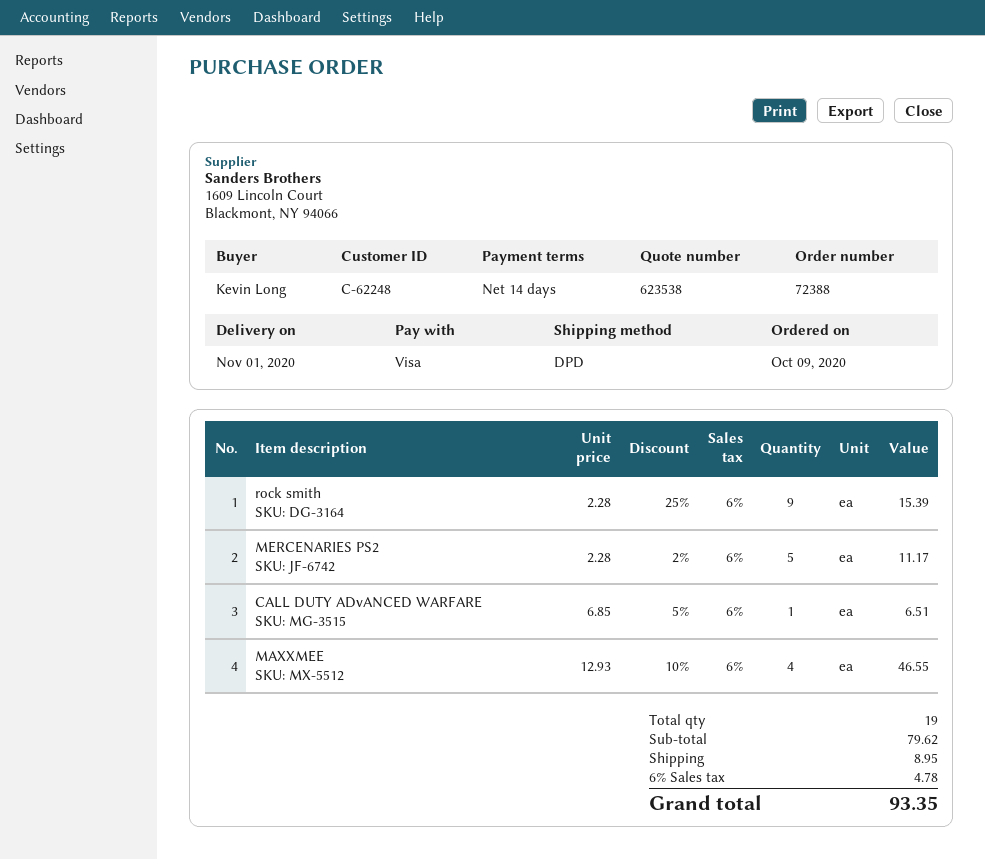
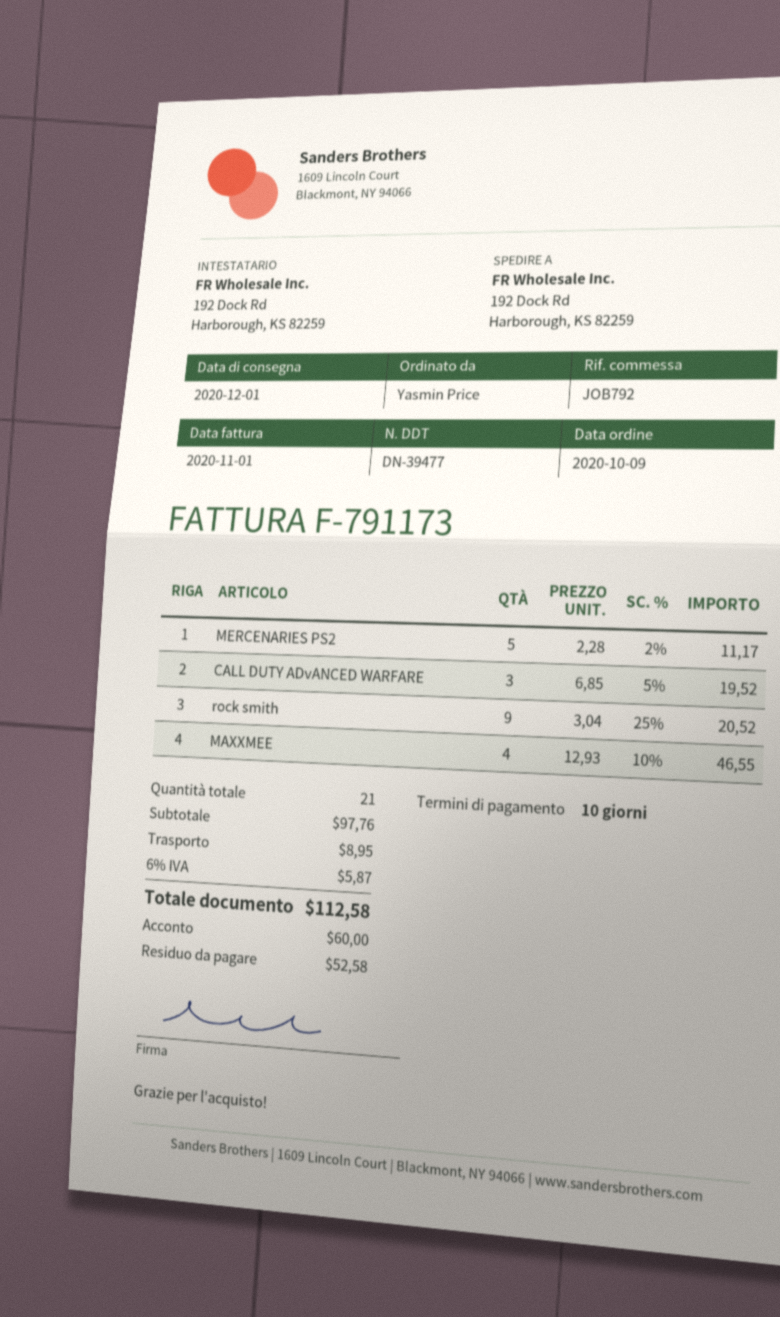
delivery date: 2020-11-01 -> 2020-12-01
payment terms: 14 days -> 10 days
ordered by: Kevin Long -> Yasmin Price
rock smith: 9 x 2.28 - 25% = 15.39 -> 9 x 3.04 - 25% = 20.52
CALL DUTY ADvANCED WARFARE: 1 x 6.85 - 5% = 6.51 -> 3 x 6.85 - 5% = 19.52
total quantity: 19 -> 21
subtotal: 79.62 -> 97.76
tax: 6% = 4.78 -> 6% = 5.87
total: 93.35 -> 112.58

